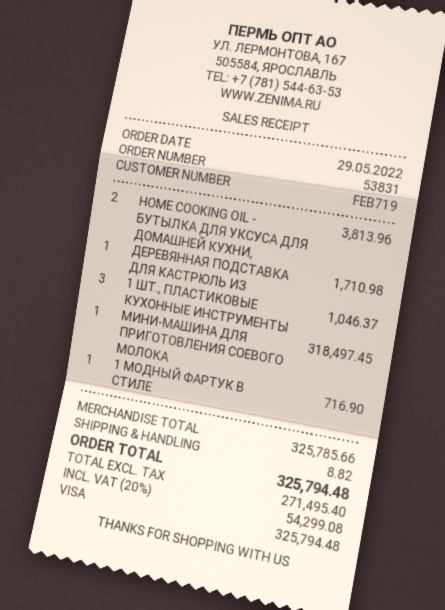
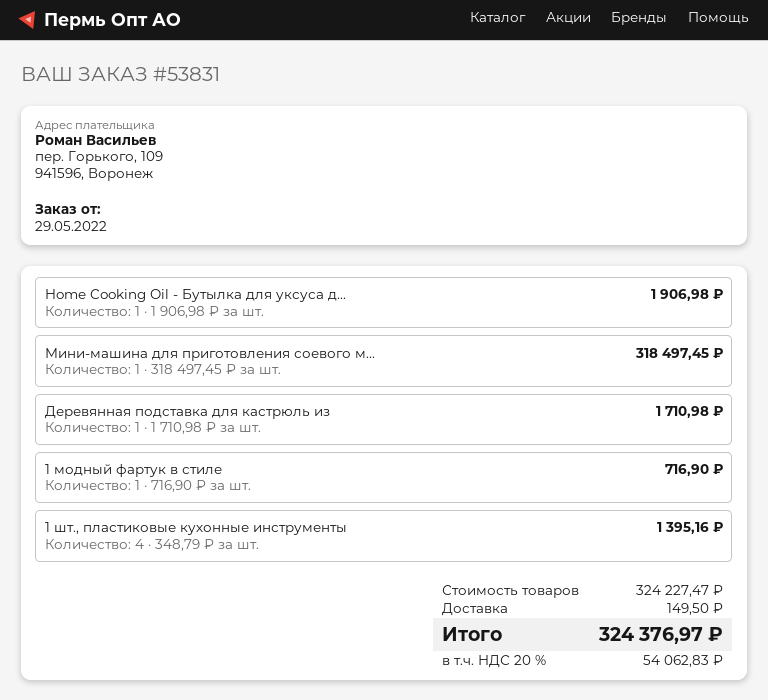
HOME COOKING OIL - БУТЫЛКА ДЛЯ УКСУСА ДЛЯ ДОМАШНЕЙ КУХНИ,: 2 for 3813.96 -> 1 for 1906.98
1 ШТ., ПЛАСТИКОВЫЕ КУХОННЫЕ ИНСТРУМЕНТЫ: 3 for 1046.37 -> 4 for 1395.16
subtotal: 325785.66 -> 324227.47
shipping: 8.82 -> 149.50
tax: 20% = 54299.08 -> 20% = 54062.83
total: 325794.48 -> 324376.97

